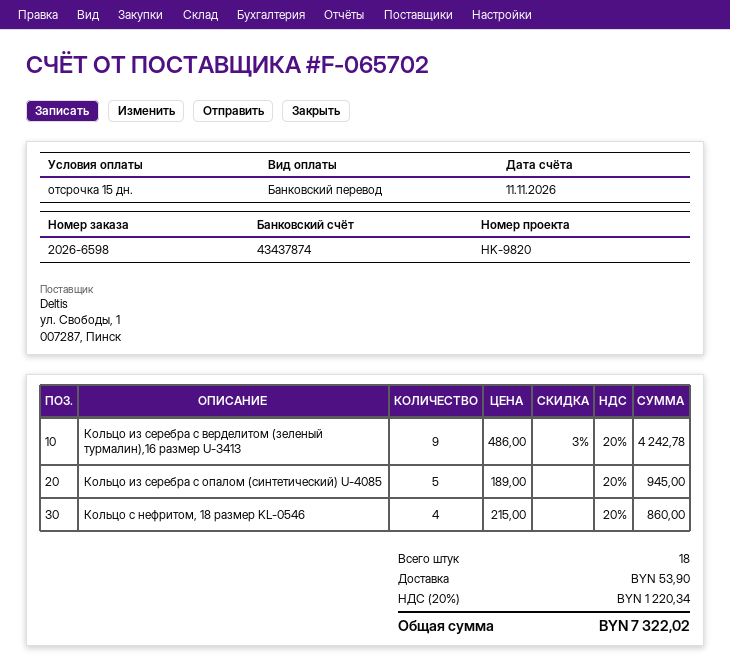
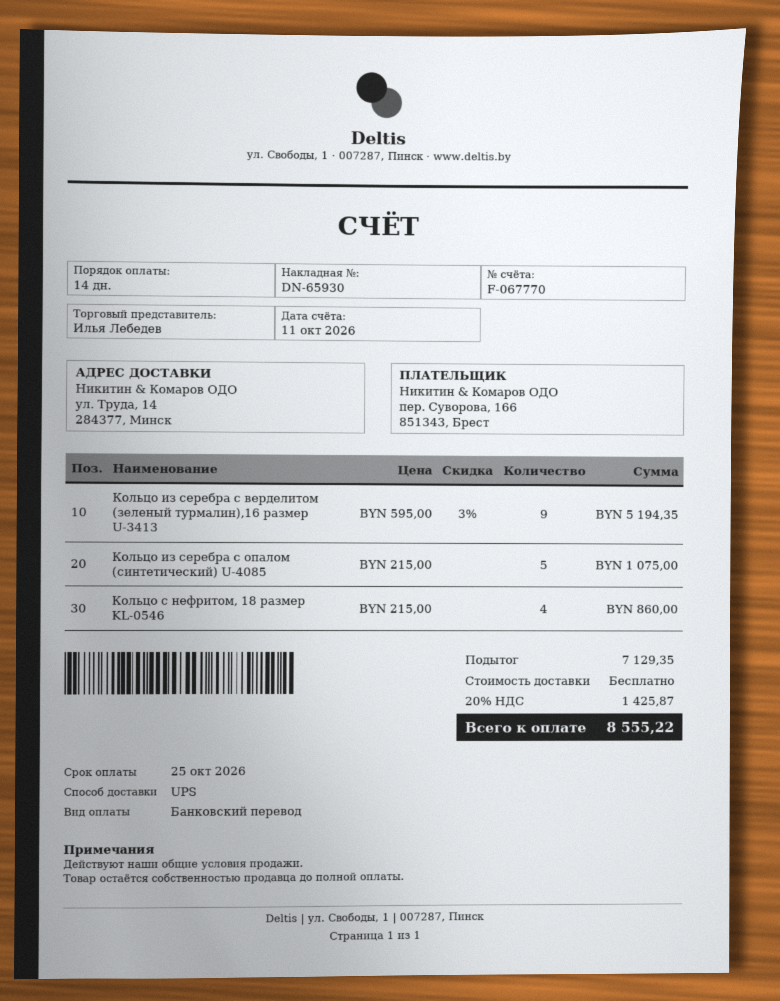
invoice number: F-065702 -> F-067770
invoice date: 2026-11-11 -> 2026-10-11
payment terms: 15 days -> 14 days
Кольцо из серебра с верделитом (зеленый турмалин),16 размер U-3413: 9 x 486.00 - 3% = 4242.78 -> 9 x 595.00 - 3% = 5194.35
Кольцо из серебра с опалом (синтетический) U-4085: 5 x 189.00 = 945.00 -> 5 x 215.00 = 1075.00
shipping: 53.90 -> 0.00
tax: 20% = 1220.34 -> 20% = 1425.87
total: 7322.02 -> 8555.22

